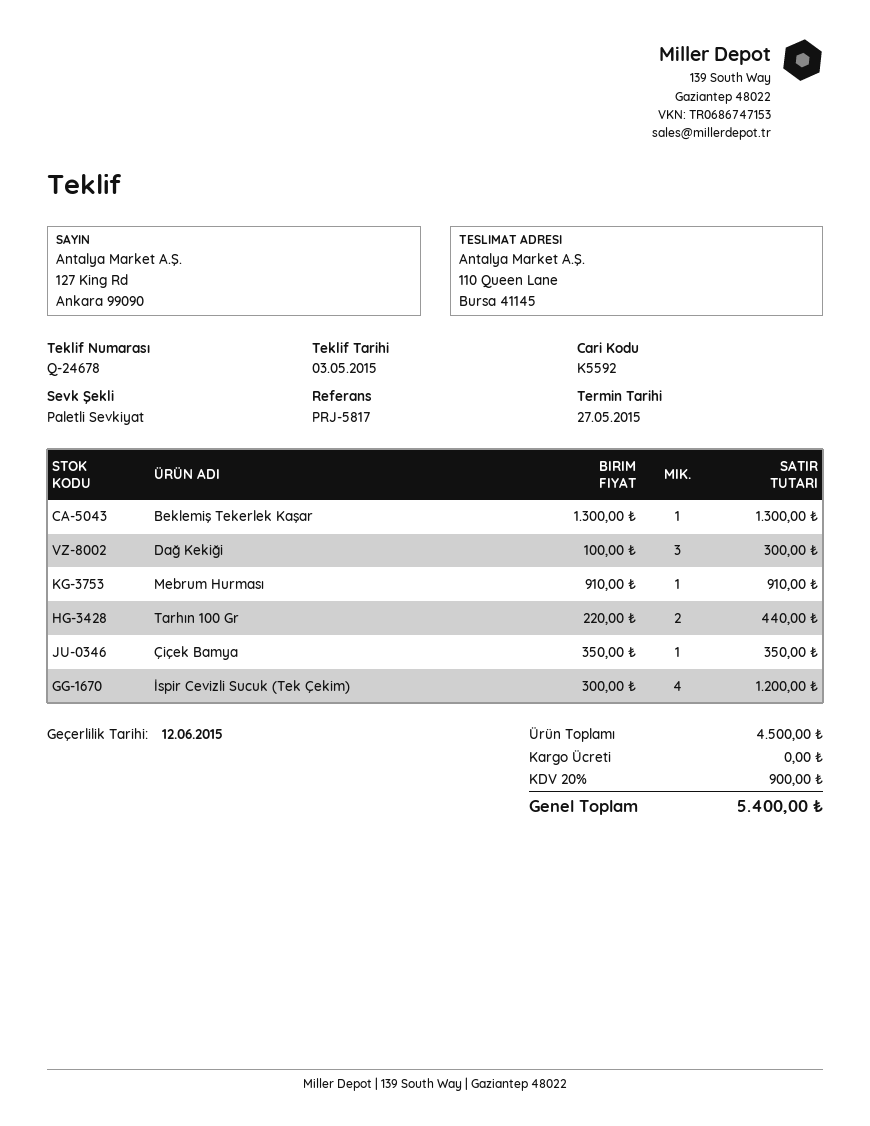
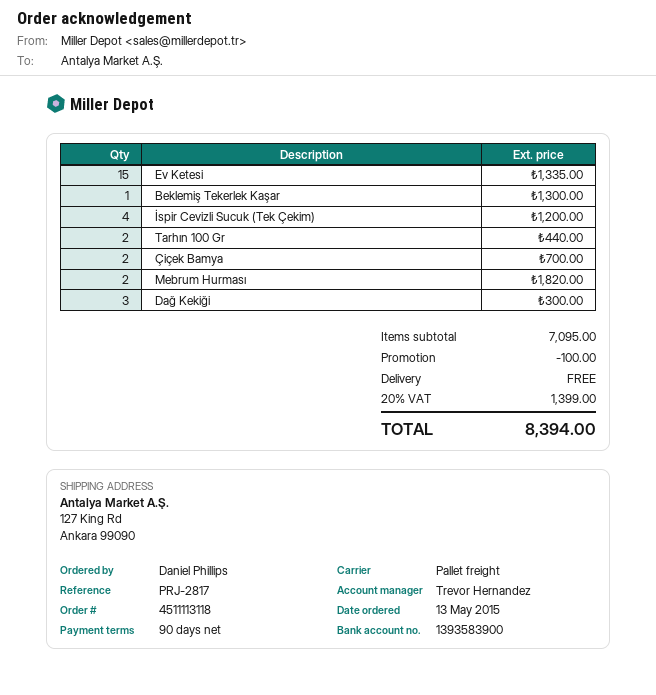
reference: PRJ-5817 -> PRJ-2817
ship to: 110 Queen Lane, Bursa 41145 -> 127 King Rd, Ankara 99090
Mebrum Hurması: 1 for 910.00 -> 2 for 1820.00
Çiçek Bamya: 1 for 350.00 -> 2 for 700.00
Ev Ketesi: none -> 15 for 1335.00
subtotal: 4500.00 -> 7095.00
discount: none -> 100.00
tax: 20% = 900.00 -> 20% = 1399.00
total: 5400.00 -> 8394.00

